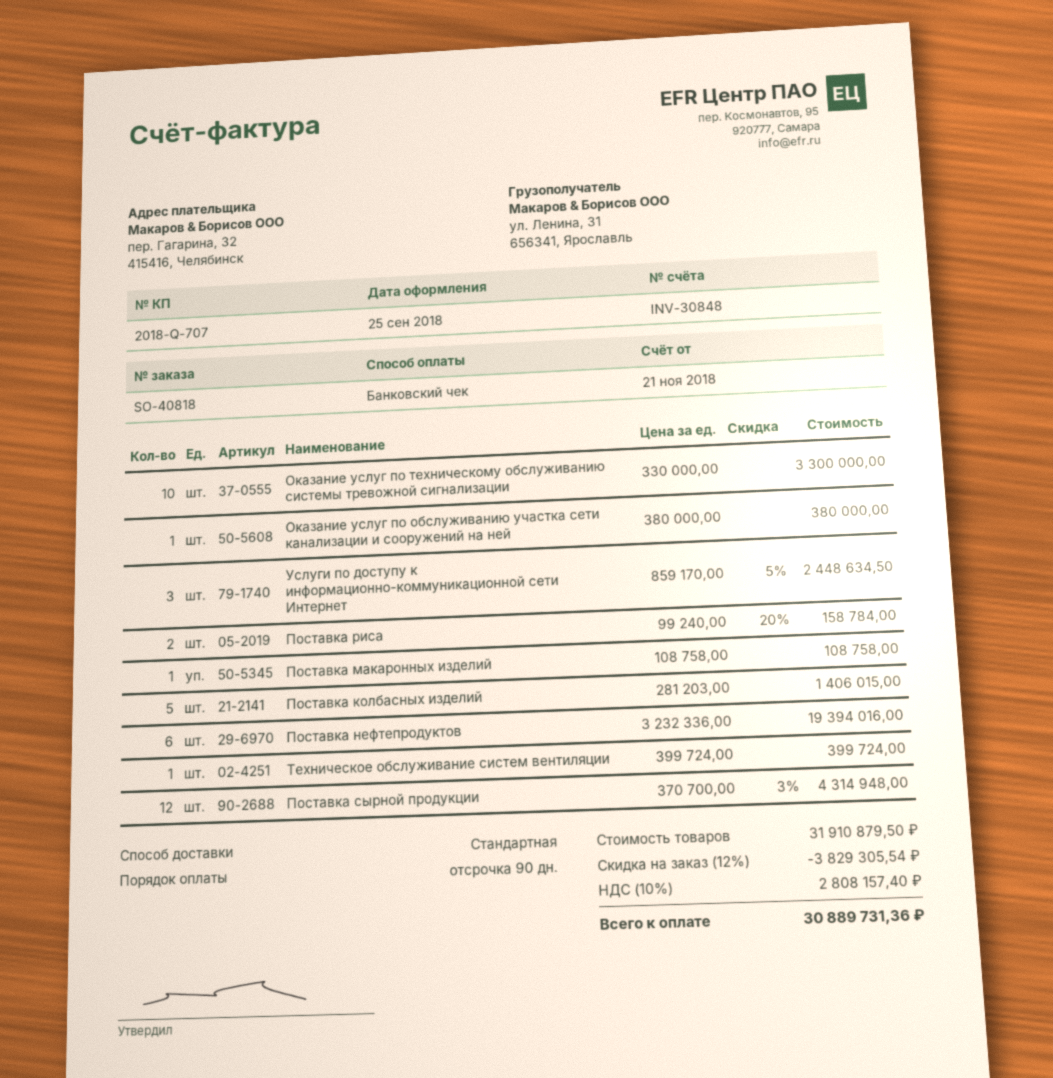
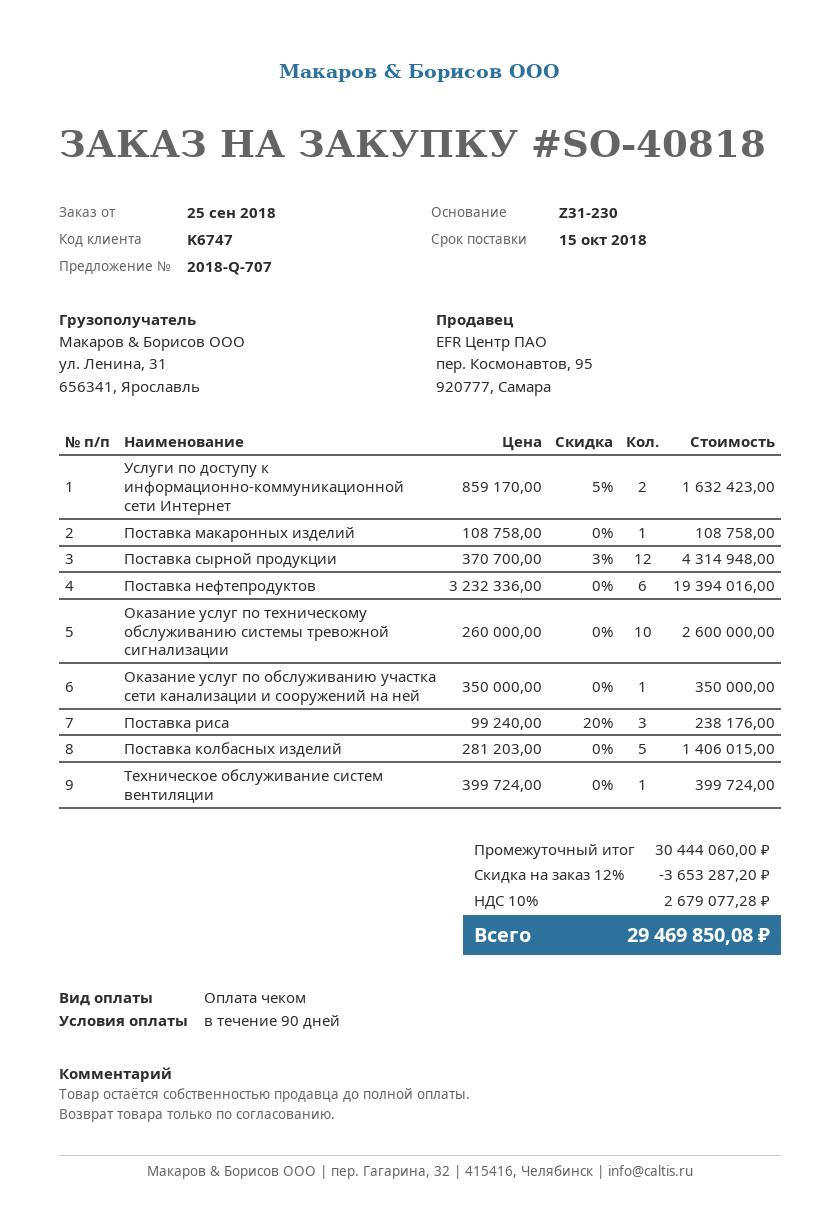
Оказание услуг по техническому обслуживанию системы тревожной сигнализации: 10 x 330000.00 = 3300000.00 -> 10 x 260000.00 = 2600000.00
Оказание услуг по обслуживанию участка сети канализации и сооружений на ней: 1 x 380000.00 = 380000.00 -> 1 x 350000.00 = 350000.00
Услуги по доступу к информационно-коммуникационной сети Интернет: 3 x 859170.00 - 5% = 2448634.50 -> 2 x 859170.00 - 5% = 1632423.00
Поставка риса: 2 x 99240.00 - 20% = 158784.00 -> 3 x 99240.00 - 20% = 238176.00
subtotal: 31910879.50 -> 30444060.00
discount: 12% = 3829305.54 -> 12% = 3653287.20
tax: 10% = 2808157.40 -> 10% = 2679077.28
total: 30889731.36 -> 29469850.08

